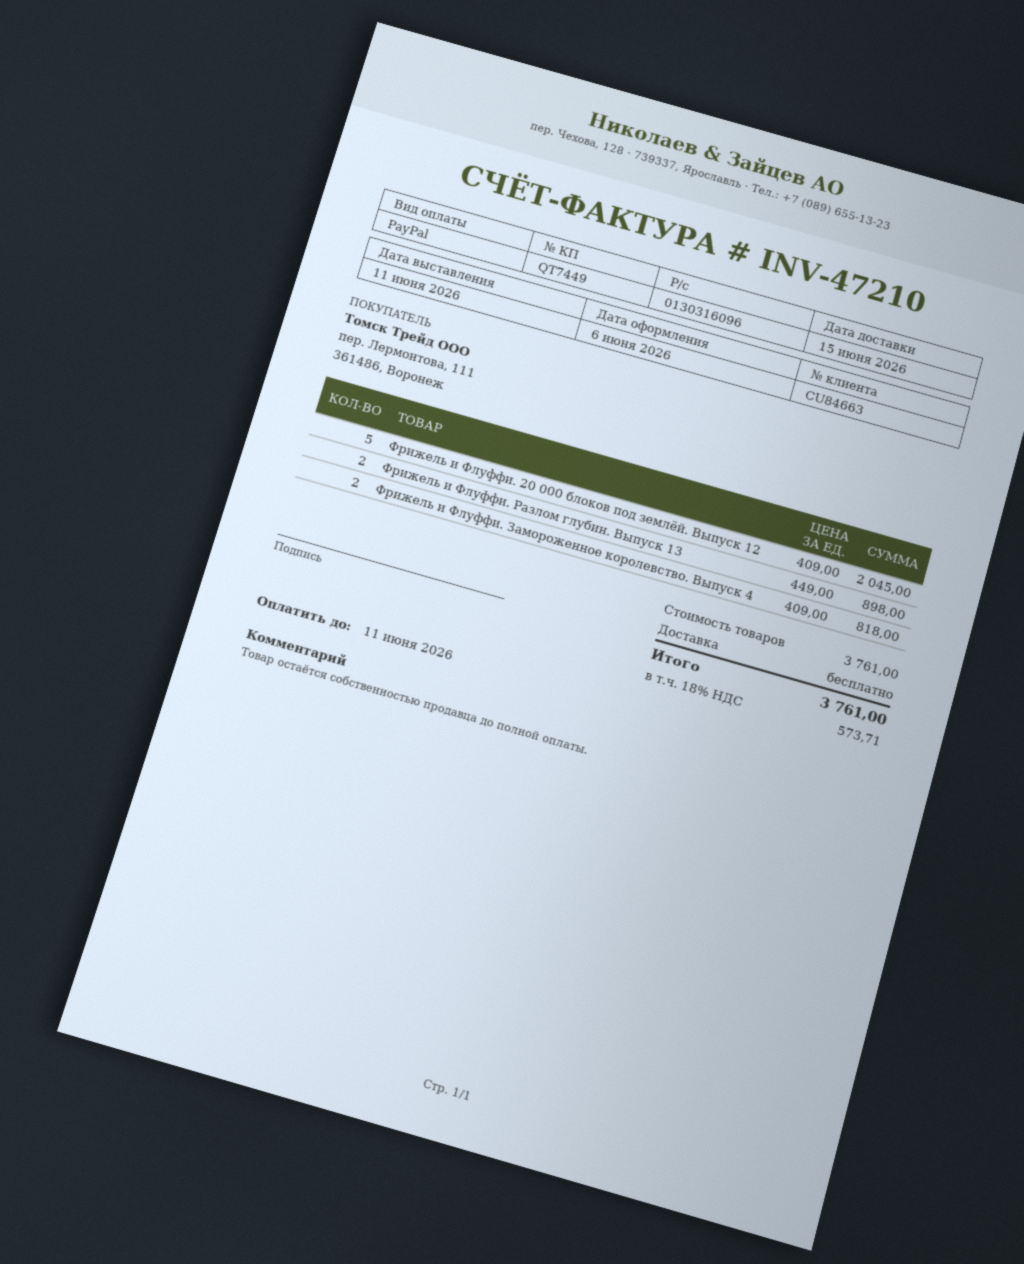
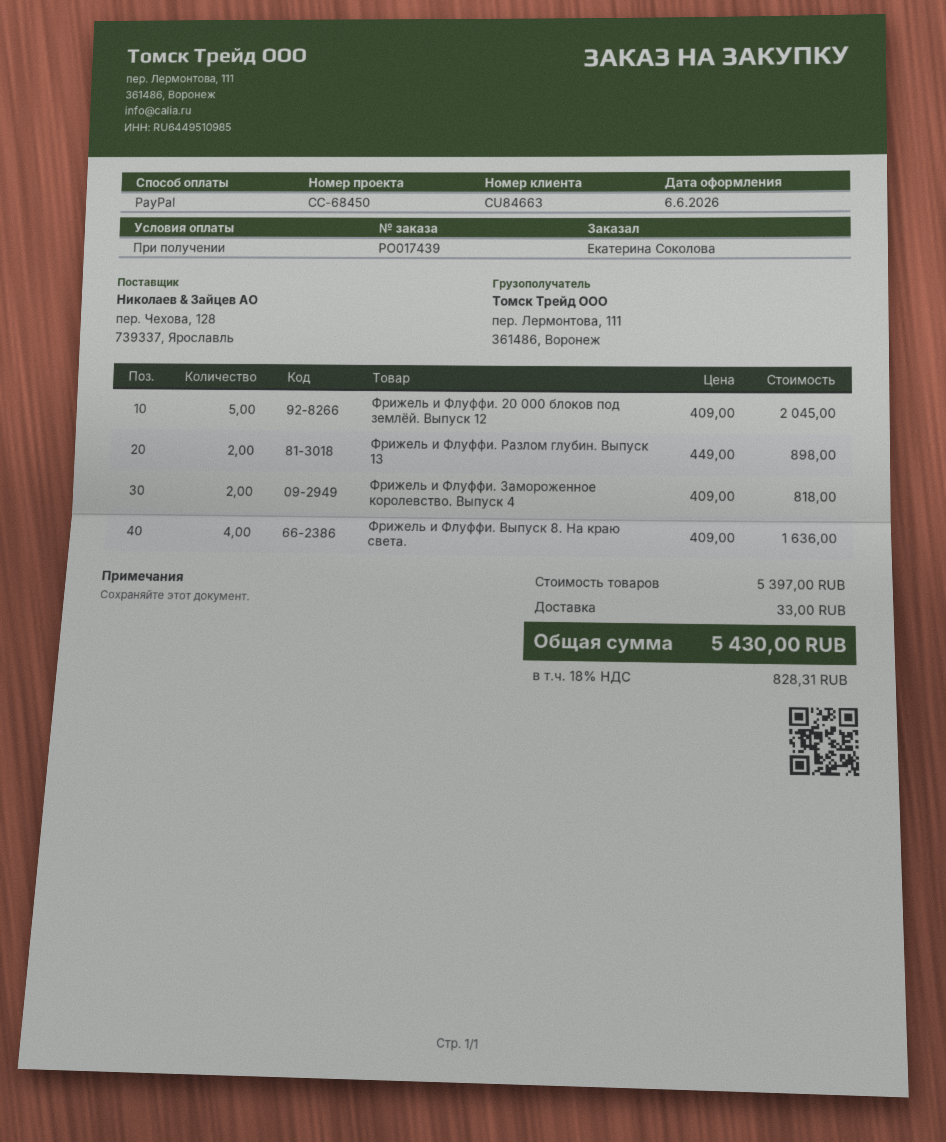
Фрижель и Флуффи. Выпуск 8. На краю света.: none -> 4 x 409.00 = 1636.00
subtotal: 3761.00 -> 5397.00
shipping: 0.00 -> 33.00
tax: 18% = 573.71 -> 18% = 828.31
total: 3761.00 -> 5430.00

